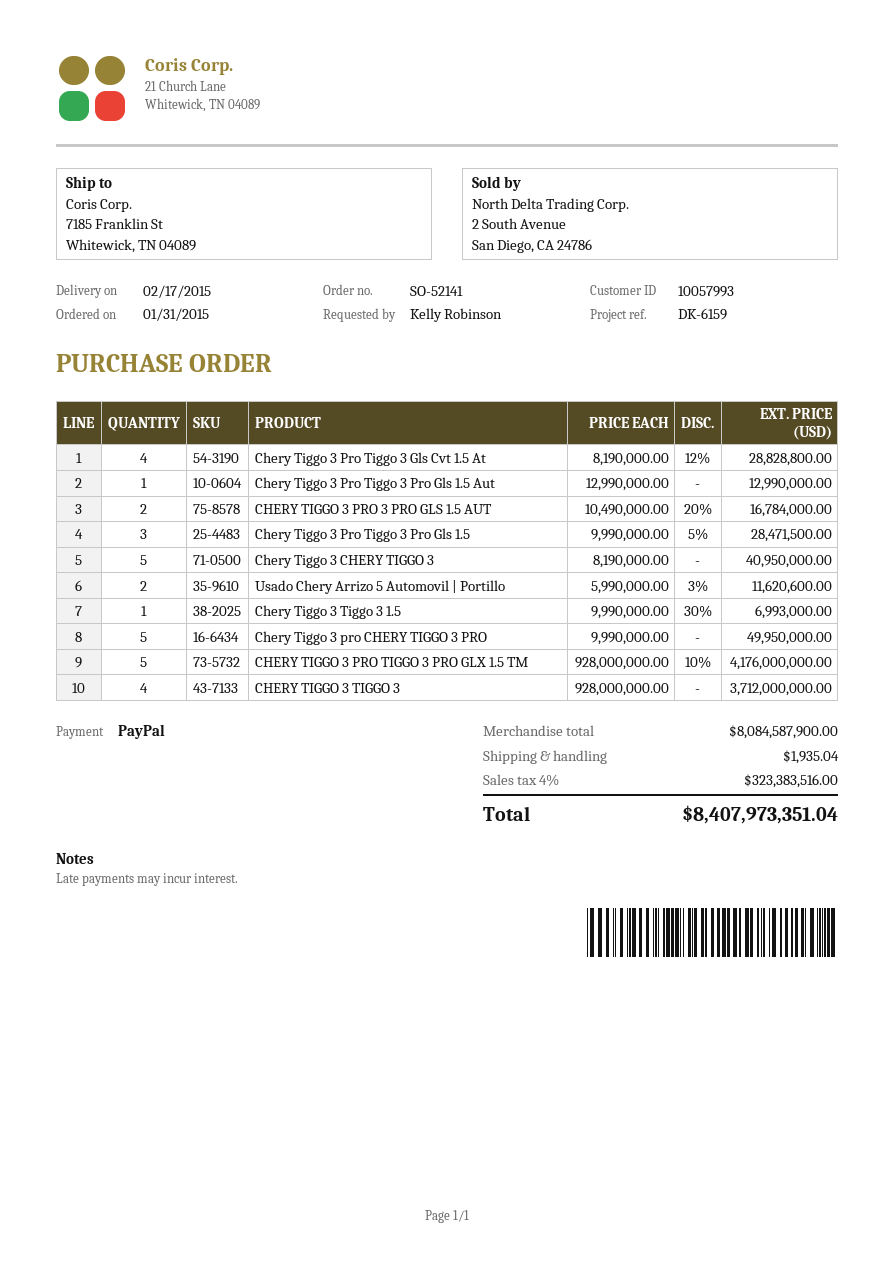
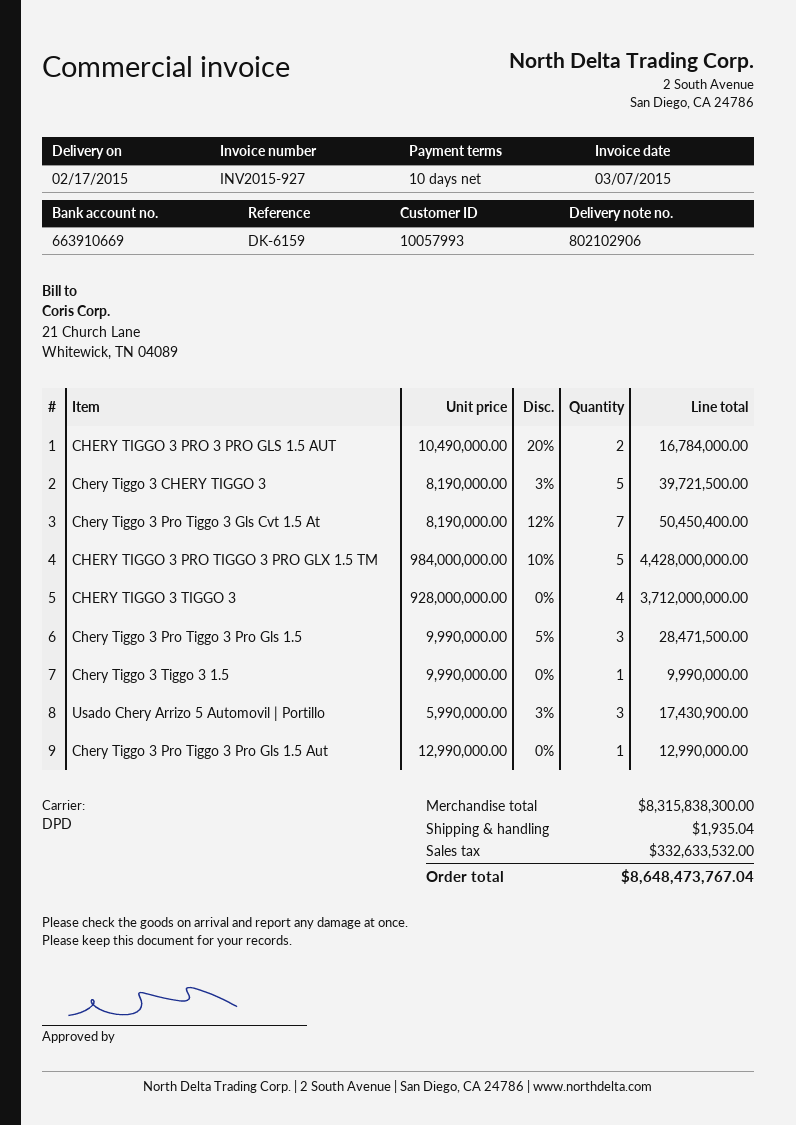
Chery Tiggo 3 Pro Tiggo 3 Gls Cvt 1.5 At: 4 x 8190000.00 - 12% = 28828800.00 -> 7 x 8190000.00 - 12% = 50450400.00
Chery Tiggo 3 CHERY TIGGO 3: 5 x 8190000.00 = 40950000.00 -> 5 x 8190000.00 - 3% = 39721500.00
Usado Chery Arrizo 5 Automovil | Portillo: 2 x 5990000.00 - 3% = 11620600.00 -> 3 x 5990000.00 - 3% = 17430900.00
Chery Tiggo 3 Tiggo 3 1.5: 1 x 9990000.00 - 30% = 6993000.00 -> 1 x 9990000.00 = 9990000.00
Chery Tiggo 3 pro CHERY TIGGO 3 PRO: 5 x 9990000.00 = 49950000.00 -> none
CHERY TIGGO 3 PRO TIGGO 3 PRO GLX 1.5 TM: 5 x 928000000.00 - 10% = 4176000000.00 -> 5 x 984000000.00 - 10% = 4428000000.00
subtotal: 8084587900.00 -> 8315838300.00
tax: 323383516.00 -> 332633532.00
total: 8407973351.04 -> 8648473767.04

